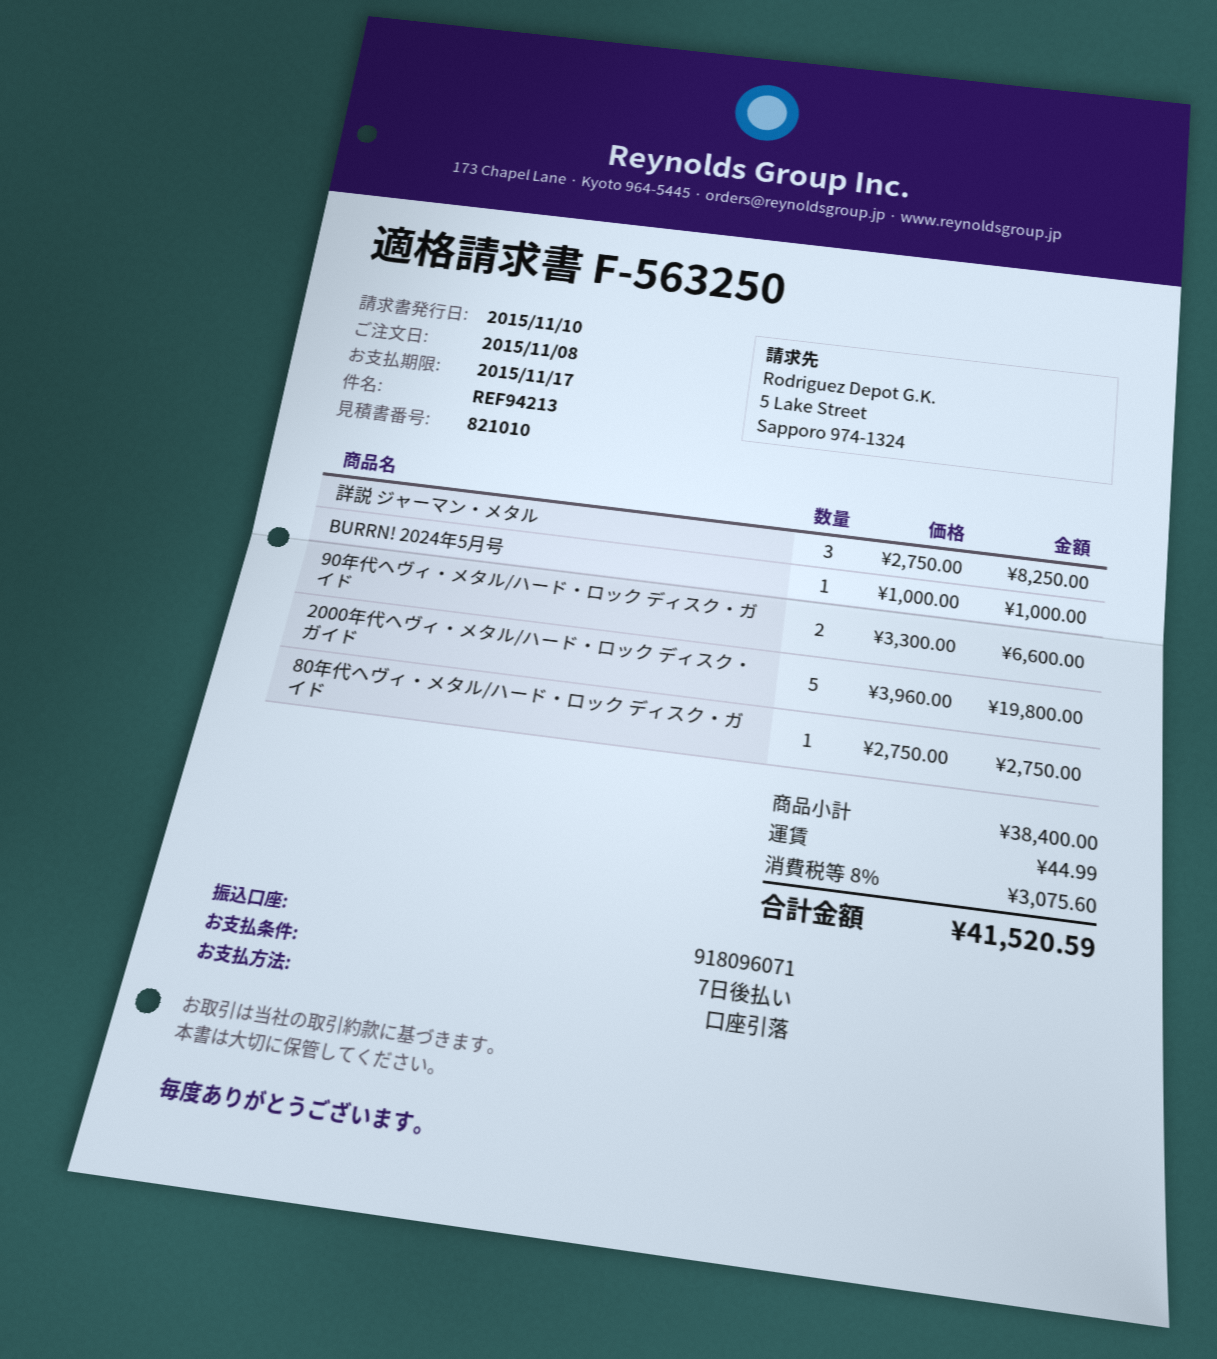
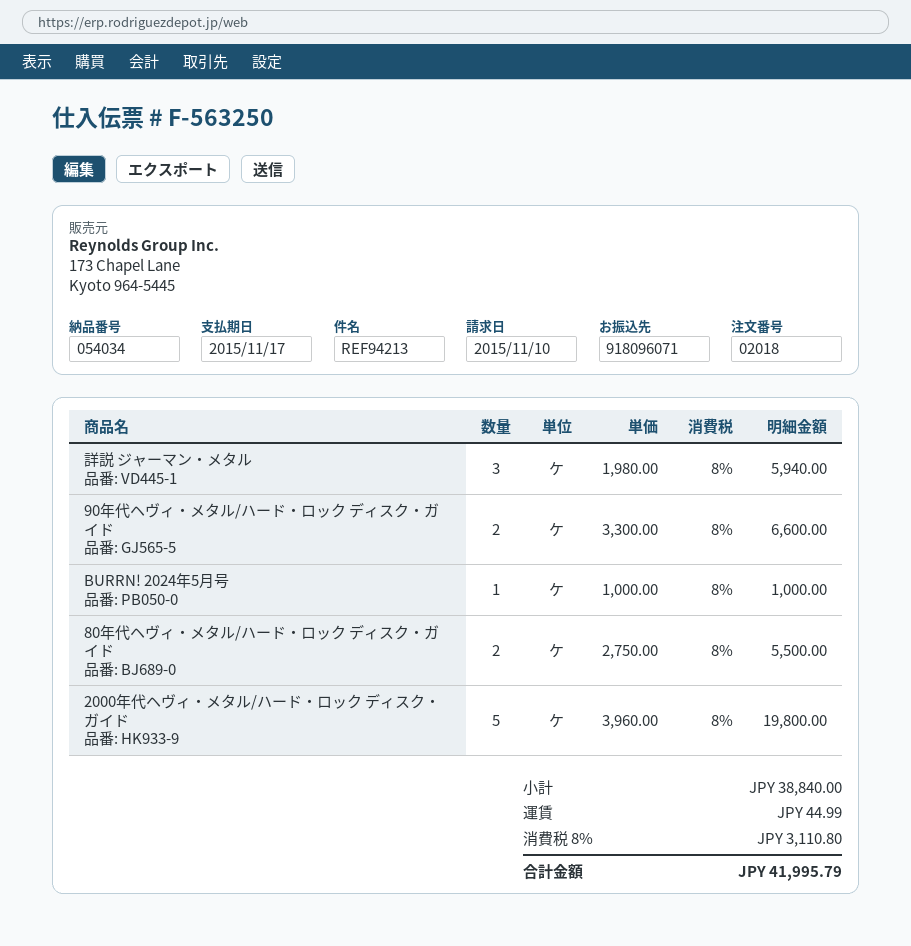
詳説 ジャーマン・メタル: 3 x 2750.00 = 8250.00 -> 3 x 1980.00 = 5940.00
80年代ヘヴィ・メタル/ハード・ロック ディスク・ガイド: 1 x 2750.00 = 2750.00 -> 2 x 2750.00 = 5500.00
subtotal: 38400.00 -> 38840.00
tax: 8% = 3075.60 -> 8% = 3110.80
total: 41520.59 -> 41995.79

